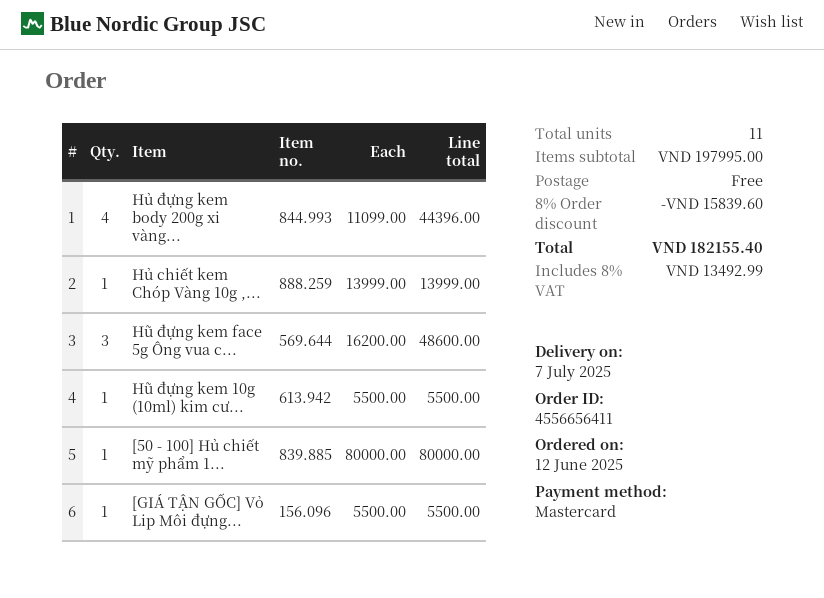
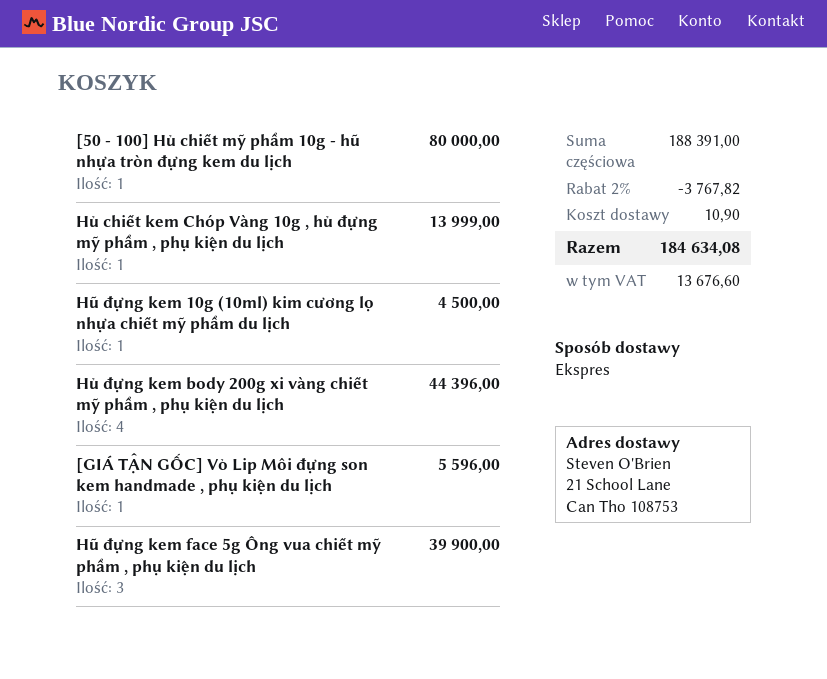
Hũ đựng kem face 5g Ông vua c...: 3 for 48600.00 -> 3 for 39900.00
Hũ đựng kem 10g (10ml) kim cư...: 1 for 5500.00 -> 1 for 4500.00
[GIÁ TẬN GỐC] Vỏ Lip Môi đựng...: 1 for 5500.00 -> 1 for 5596.00
subtotal: 197995.00 -> 188391.00
discount: 8% = 15839.60 -> 2% = 3767.82
shipping: 0.00 -> 10.90
tax: 13492.99 -> 13676.60
total: 182155.40 -> 184634.08

